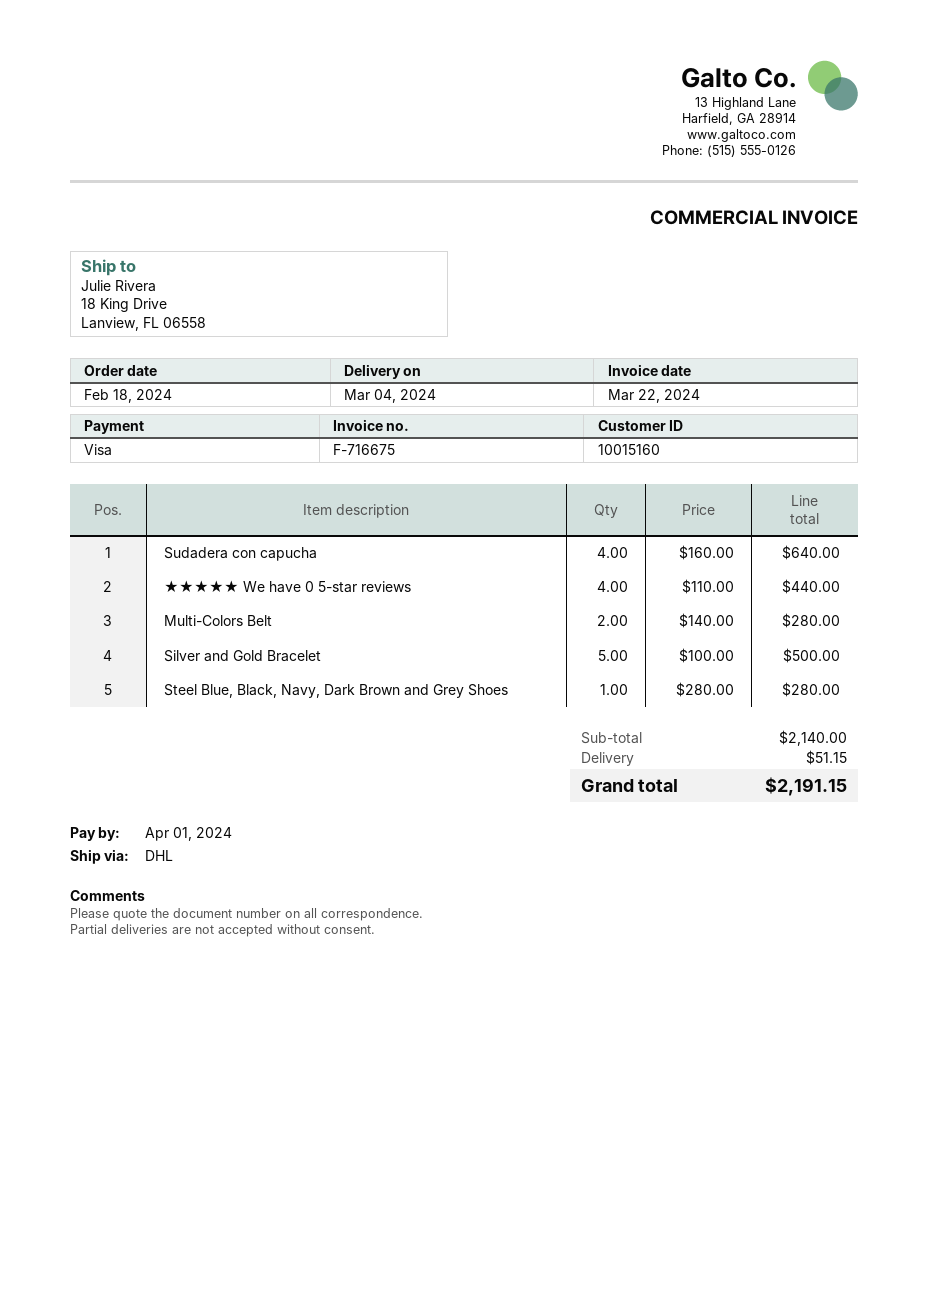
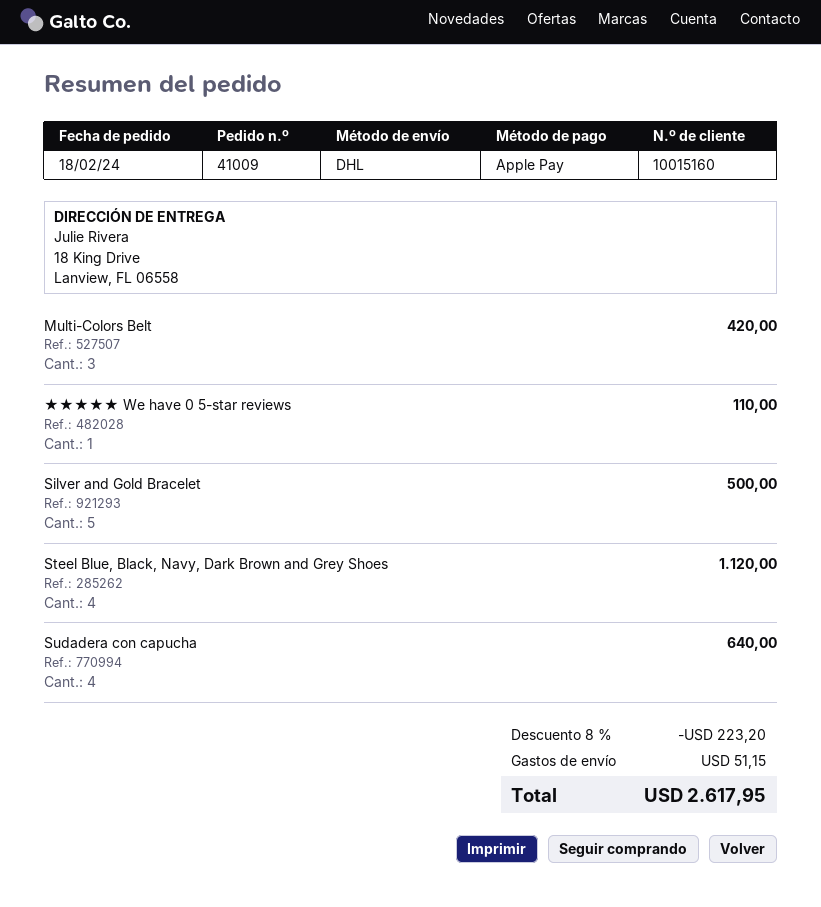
payment method: Visa -> Apple Pay
★★★★★ We have 0 5-star reviews: 4 for 440.00 -> 1 for 110.00
Multi-Colors Belt: 2 for 280.00 -> 3 for 420.00
Steel Blue, Black, Navy, Dark Brown and Grey Shoes: 1 for 280.00 -> 4 for 1120.00
discount: none -> 8% = 223.20
total: 2191.15 -> 2617.95

